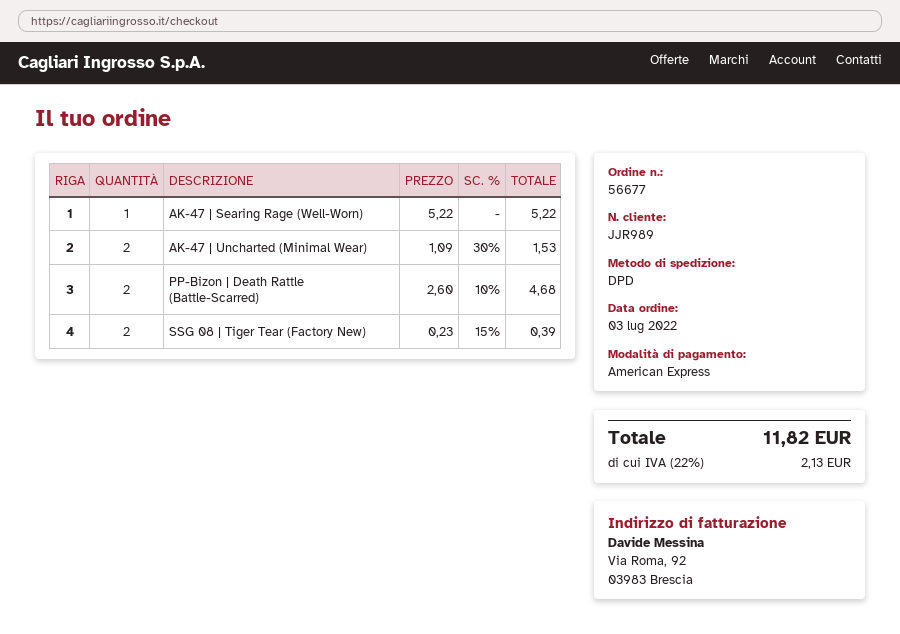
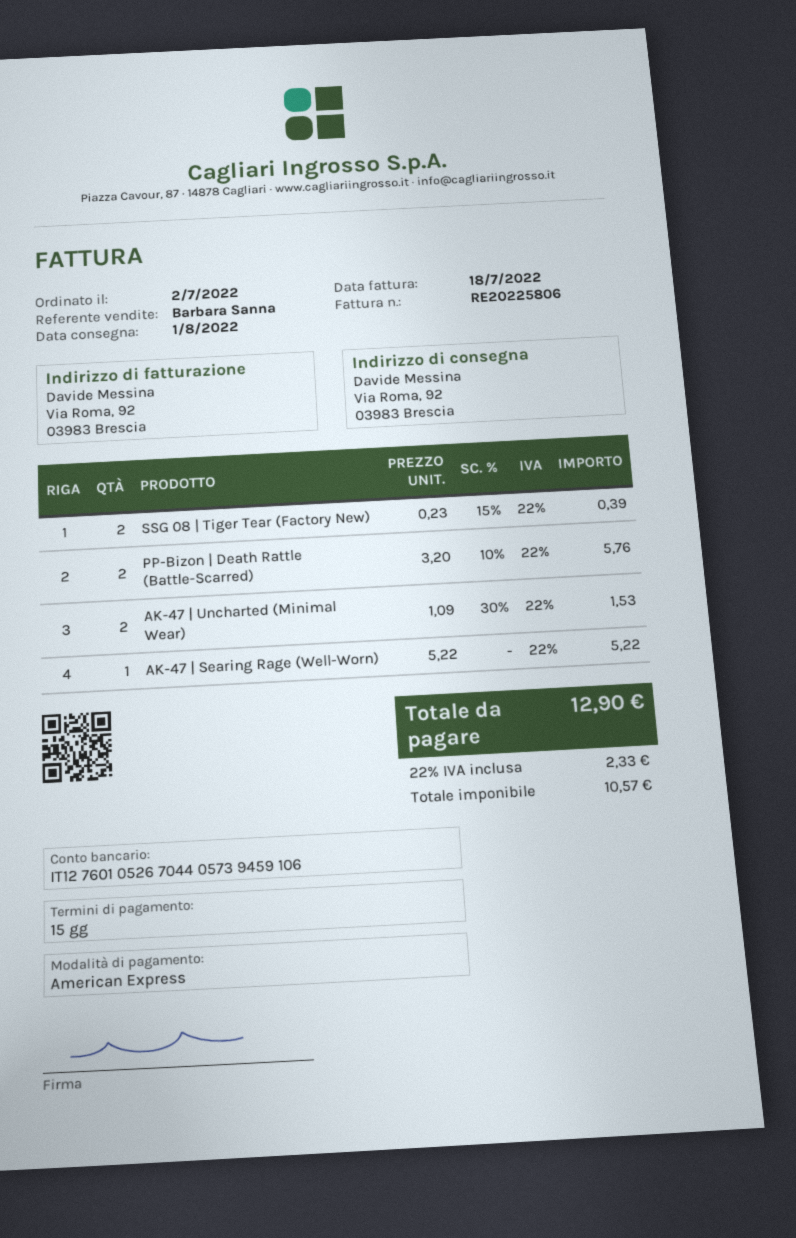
order date: 2022-07-03 -> 2022-07-02
PP-Bizon | Death Rattle (Battle-Scarred): 2 x 2.60 - 10% = 4.68 -> 2 x 3.20 - 10% = 5.76
tax: 22% = 2.13 -> 22% = 2.33
total: 11.82 -> 12.90

